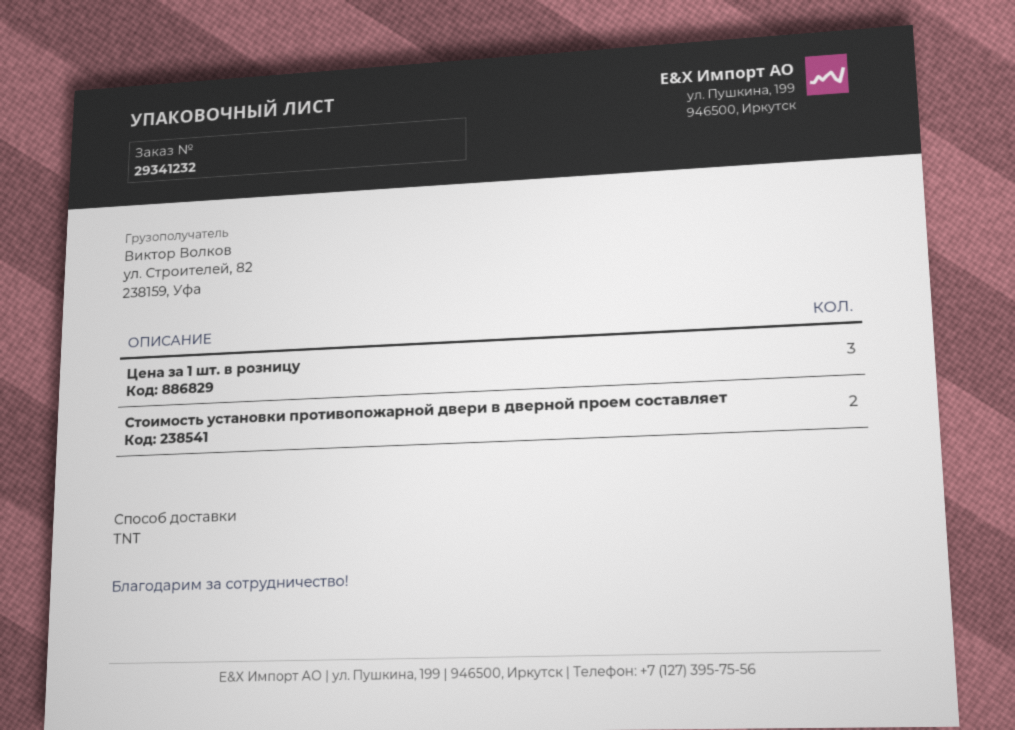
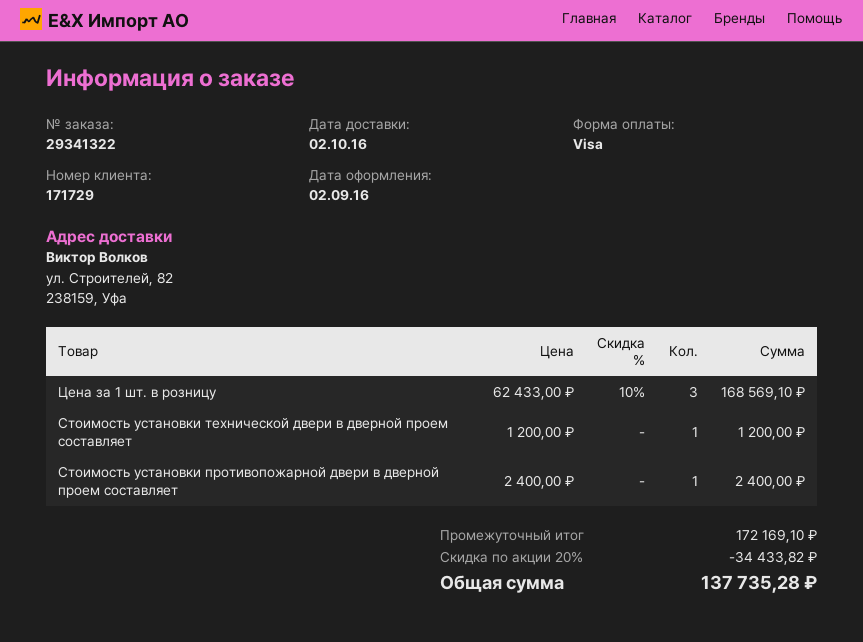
order number: 29341232 -> 29341322
Стоимость установки противопожарной двери в дверной проем составляет: 2 -> 1
Стоимость установки технической двери в дверной проем составляет: none -> 1

